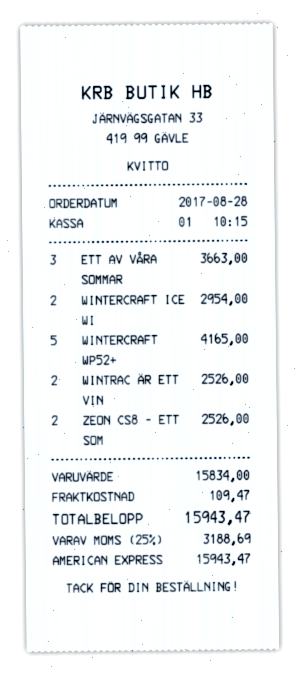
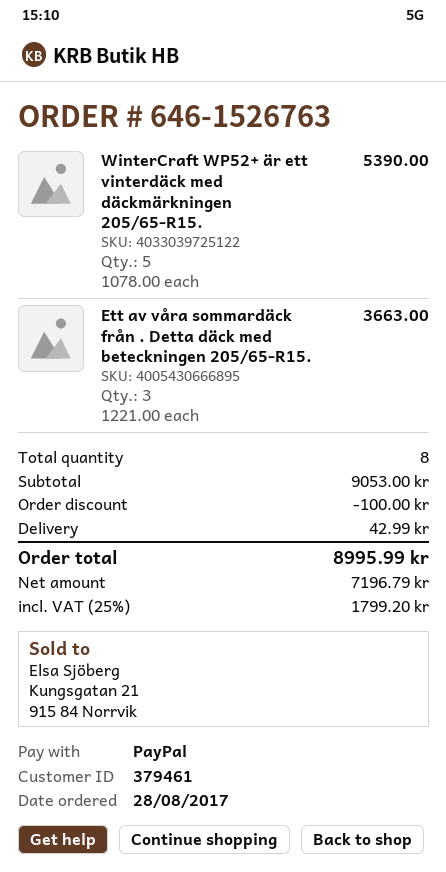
payment method: American Express -> PayPal
WINTERCRAFT ICE WI: 2 for 2954.00 -> none
WINTERCRAFT WP52+: 5 for 4165.00 -> 5 for 5390.00
WINTRAC ÄR ETT VIN: 2 for 2526.00 -> none
ZEON CS8 - ETT SOM: 2 for 2526.00 -> none
subtotal: 15834.00 -> 9053.00
discount: none -> 100.00
shipping: 109.47 -> 42.99
tax: 25% = 3188.69 -> 25% = 1799.20
total: 15943.47 -> 8995.99

